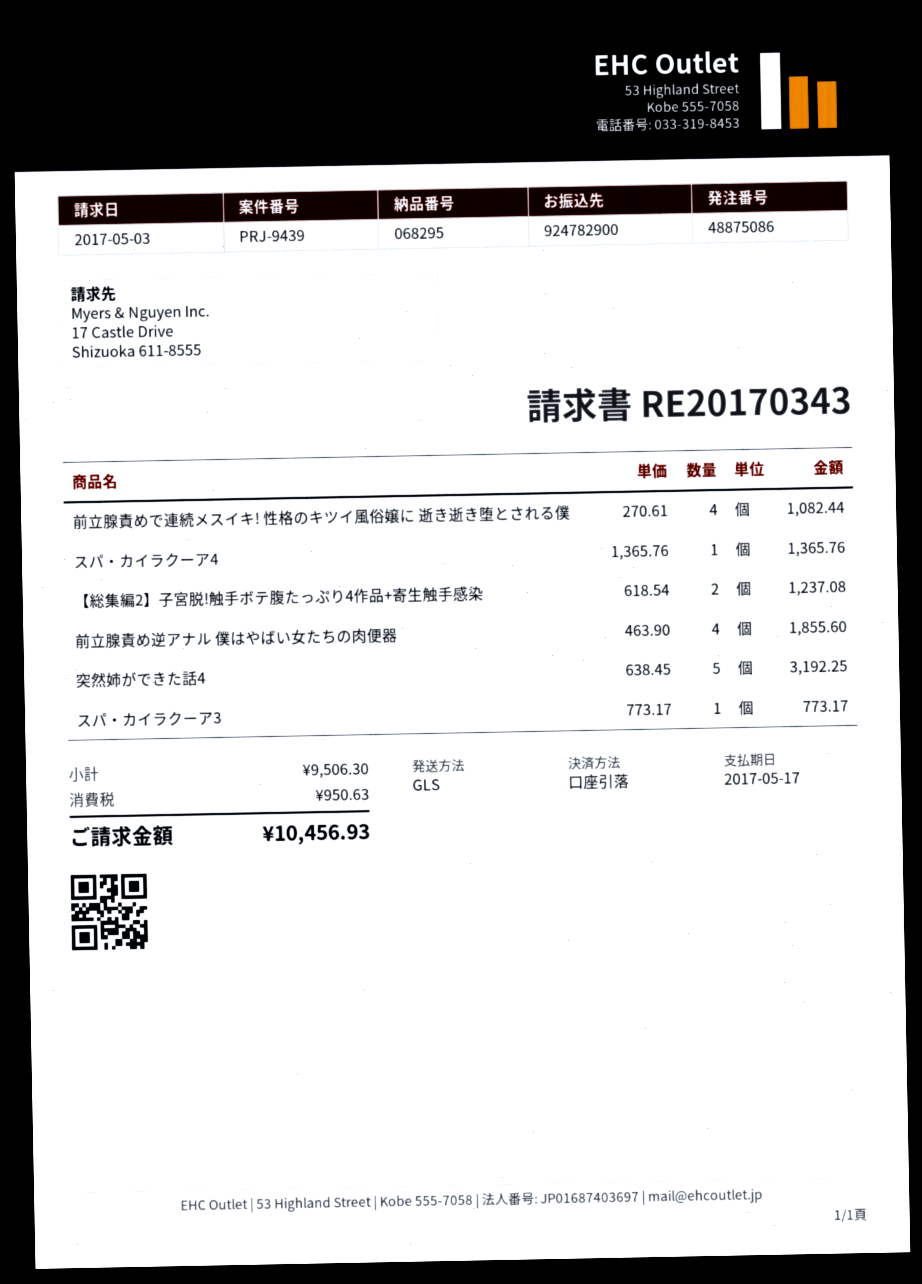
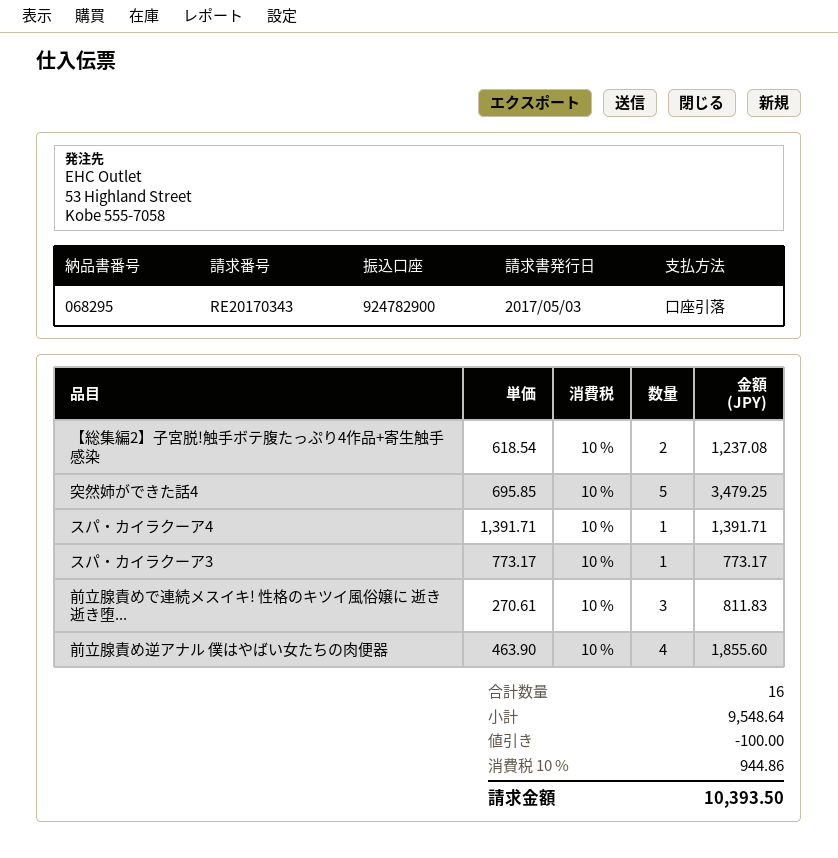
前立腺責めで連続メスイキ! 性格のキツイ風俗嬢に 逝き逝き堕とされる僕: 4 x 270.61 = 1082.44 -> 3 x 270.61 = 811.83
スパ・カイラクーア4: 1 x 1365.76 = 1365.76 -> 1 x 1391.71 = 1391.71
突然姉ができた話4: 5 x 638.45 = 3192.25 -> 5 x 695.85 = 3479.25
subtotal: 9506.30 -> 9548.64
discount: none -> 100.00
tax: 950.63 -> 944.86
total: 10456.93 -> 10393.50

